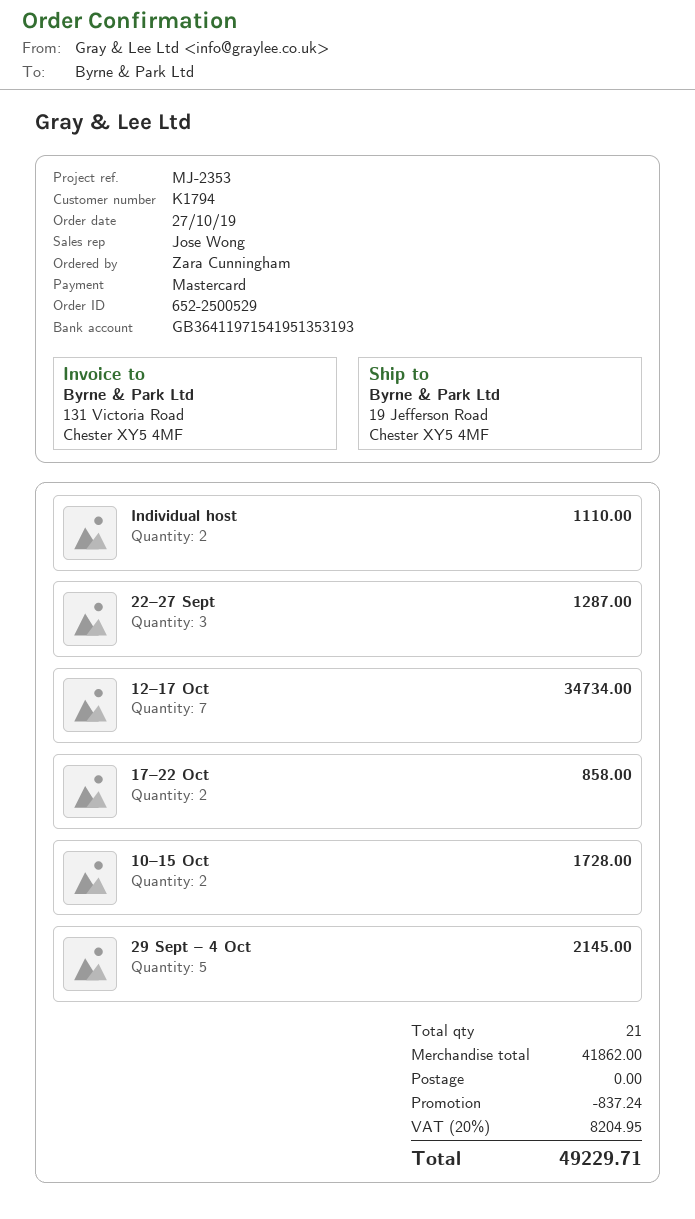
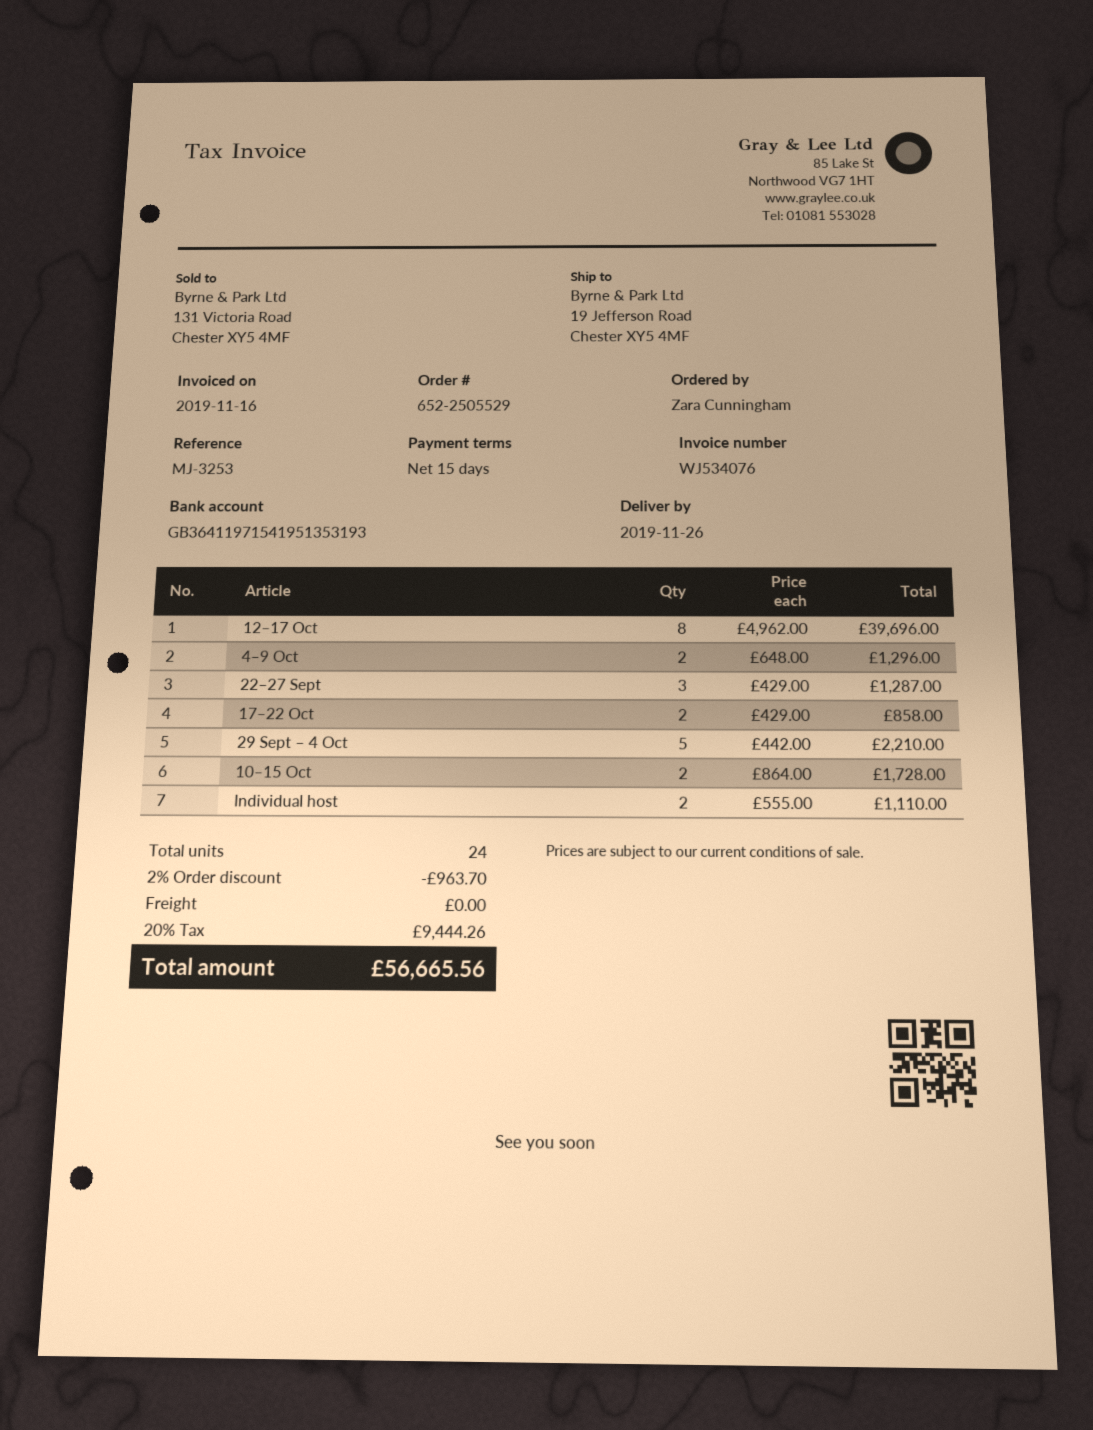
order number: 652-2500529 -> 652-2505529
reference: MJ-2353 -> MJ-3253
12–17 Oct: 7 for 34734.00 -> 8 for 39696.00
29 Sept – 4 Oct: 5 for 2145.00 -> 5 for 2210.00
4–9 Oct: none -> 2 for 1296.00
total quantity: 21 -> 24
discount: 837.24 -> 963.70
tax: 20% = 8204.95 -> 20% = 9444.26
total: 49229.71 -> 56665.56

